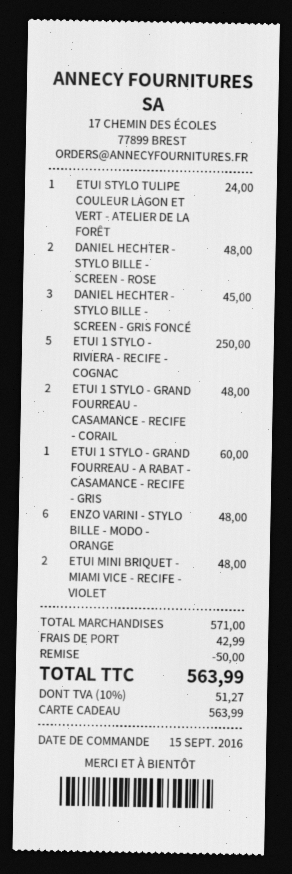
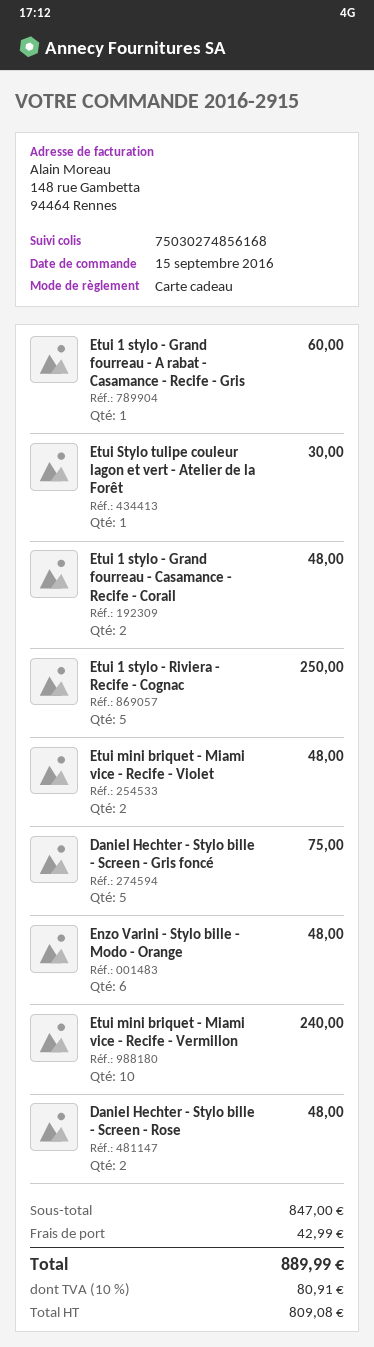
ETUI STYLO TULIPE COULEUR LAGON ET VERT - ATELIER DE LA FORÊT: 1 for 24.00 -> 1 for 30.00
DANIEL HECHTER - STYLO BILLE - SCREEN - GRIS FONCÉ: 3 for 45.00 -> 5 for 75.00
Etui mini briquet - Miami vice - Recife - Vermillon: none -> 10 for 240.00
subtotal: 571.00 -> 847.00
discount: 50.00 -> none
tax: 10% = 51.27 -> 10% = 80.91
total: 563.99 -> 889.99

